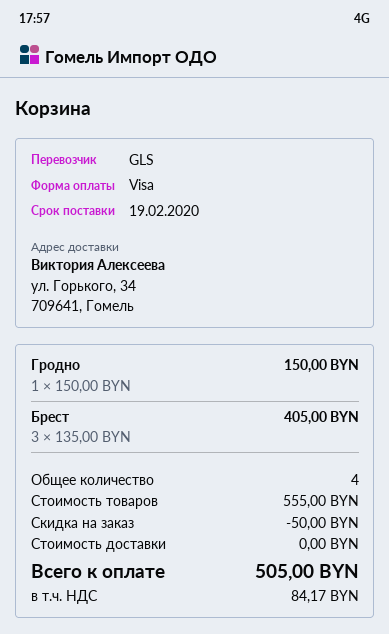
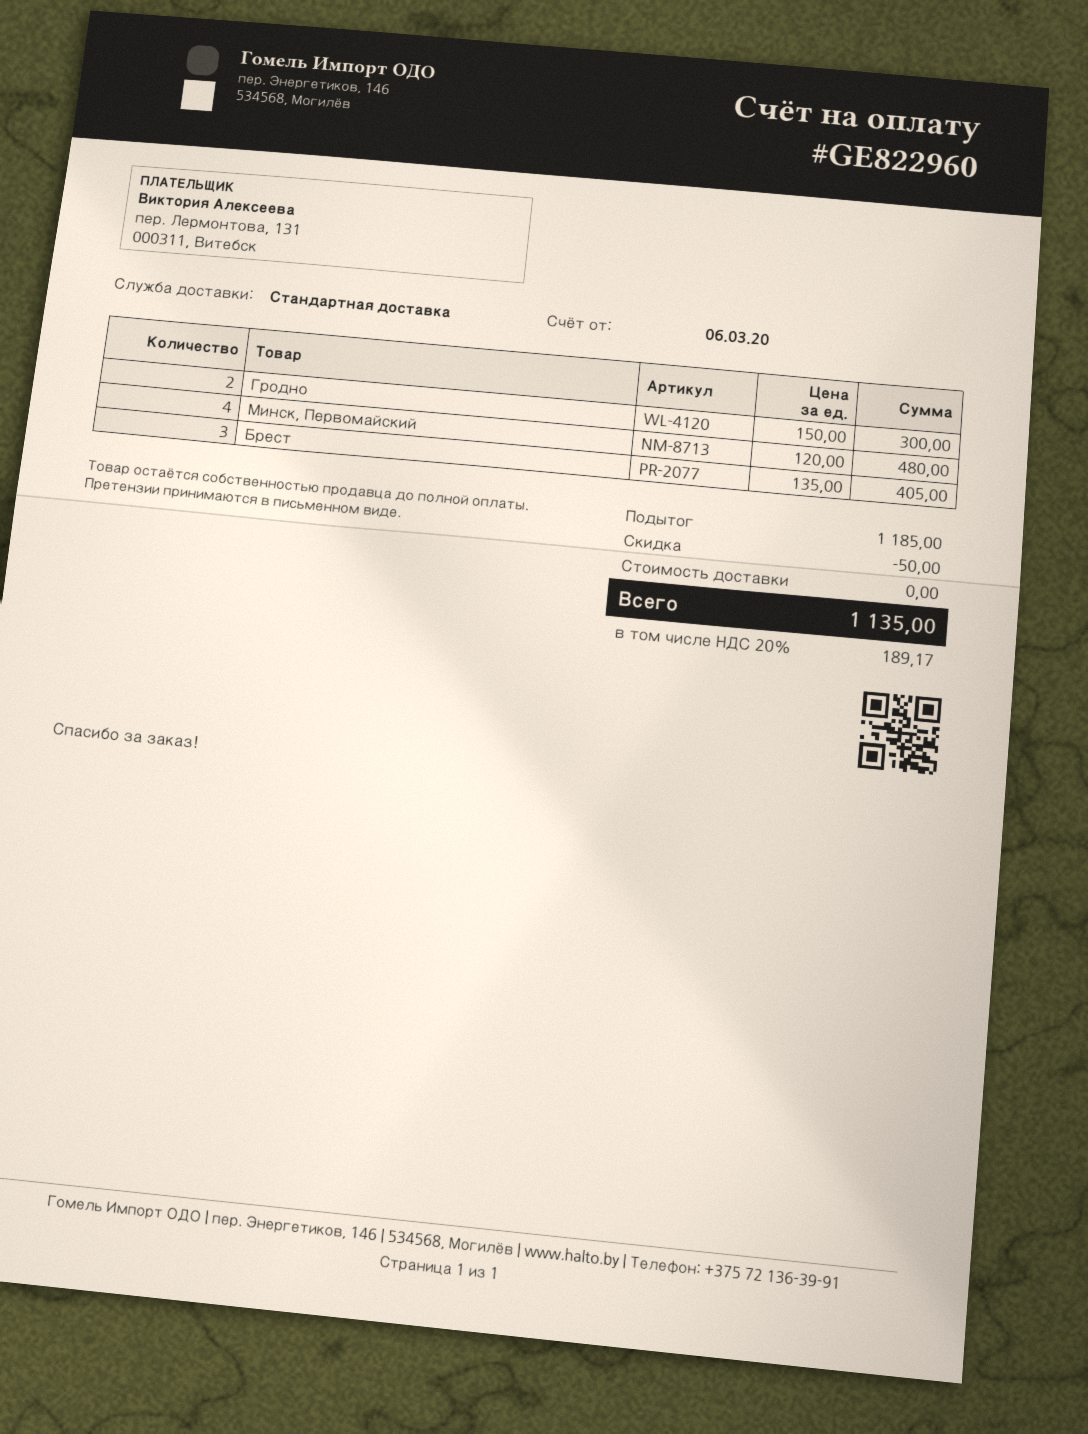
shipping method: GLS -> standard
Гродно: 1 x 150.00 = 150.00 -> 2 x 150.00 = 300.00
Минск, Первомайский: none -> 4 x 120.00 = 480.00
subtotal: 555.00 -> 1185.00
tax: 84.17 -> 189.17
total: 505.00 -> 1135.00

